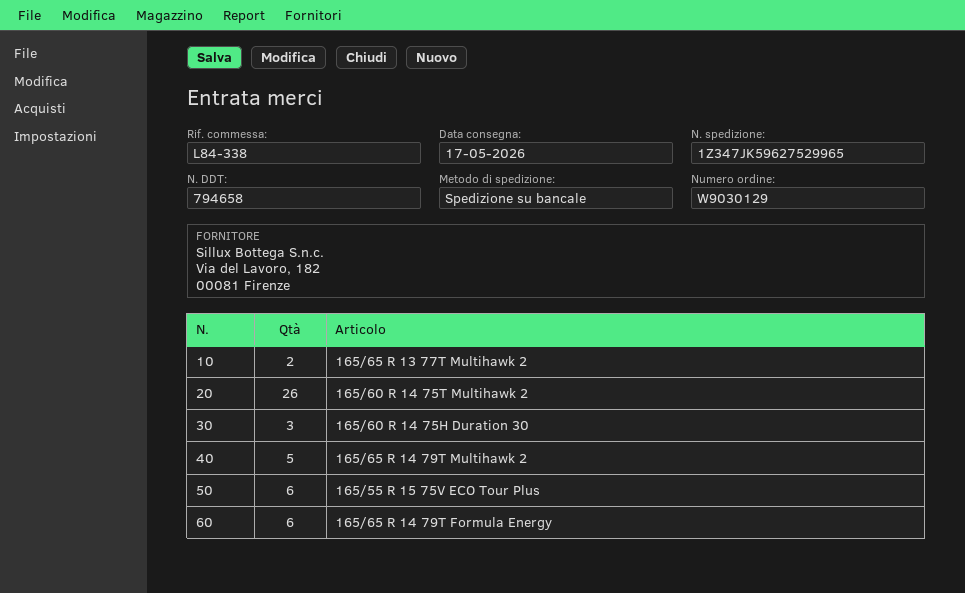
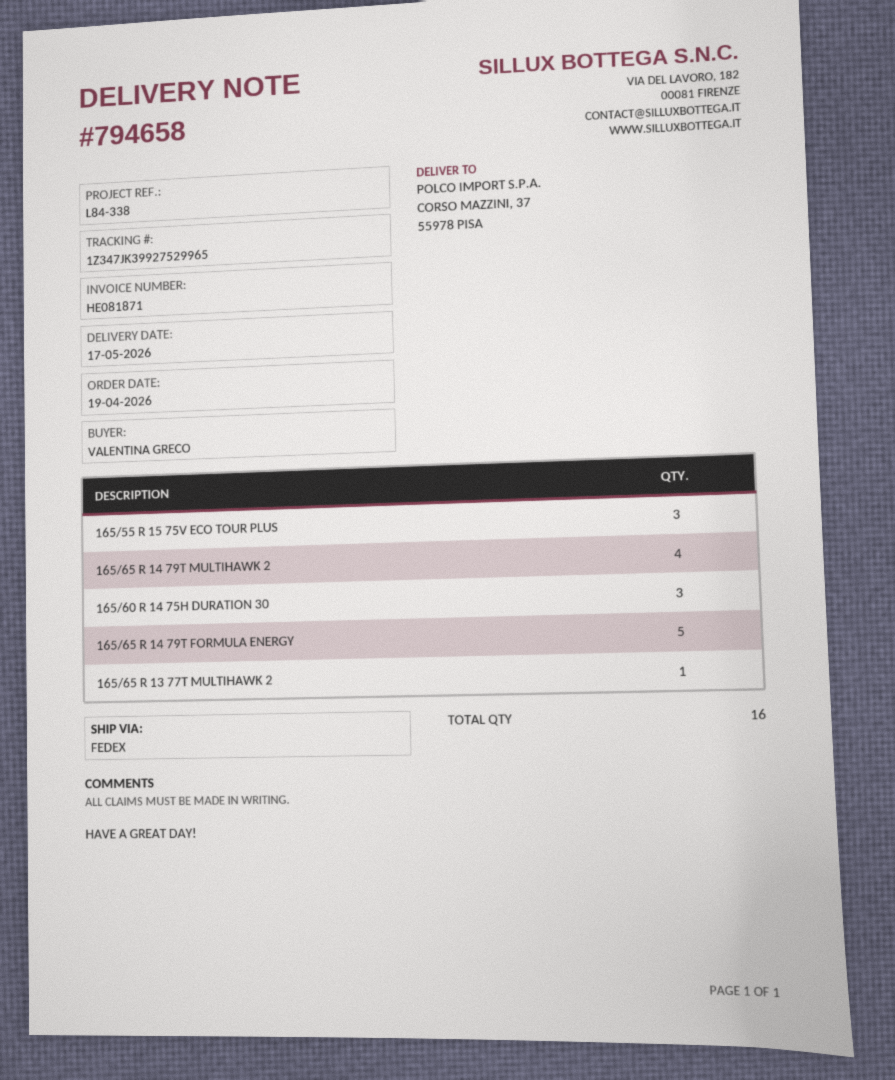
shipping method: pallet freight -> FedEx
tracking number: 1Z347JK59627529965 -> 1Z347JK39927529965
165/65 R 13 77T Multihawk 2: 2 -> 1
165/60 R 14 75T Multihawk 2: 26 -> none
165/65 R 14 79T Multihawk 2: 5 -> 4
165/55 R 15 75V ECO Tour Plus: 6 -> 3
165/65 R 14 79T Formula Energy: 6 -> 5

